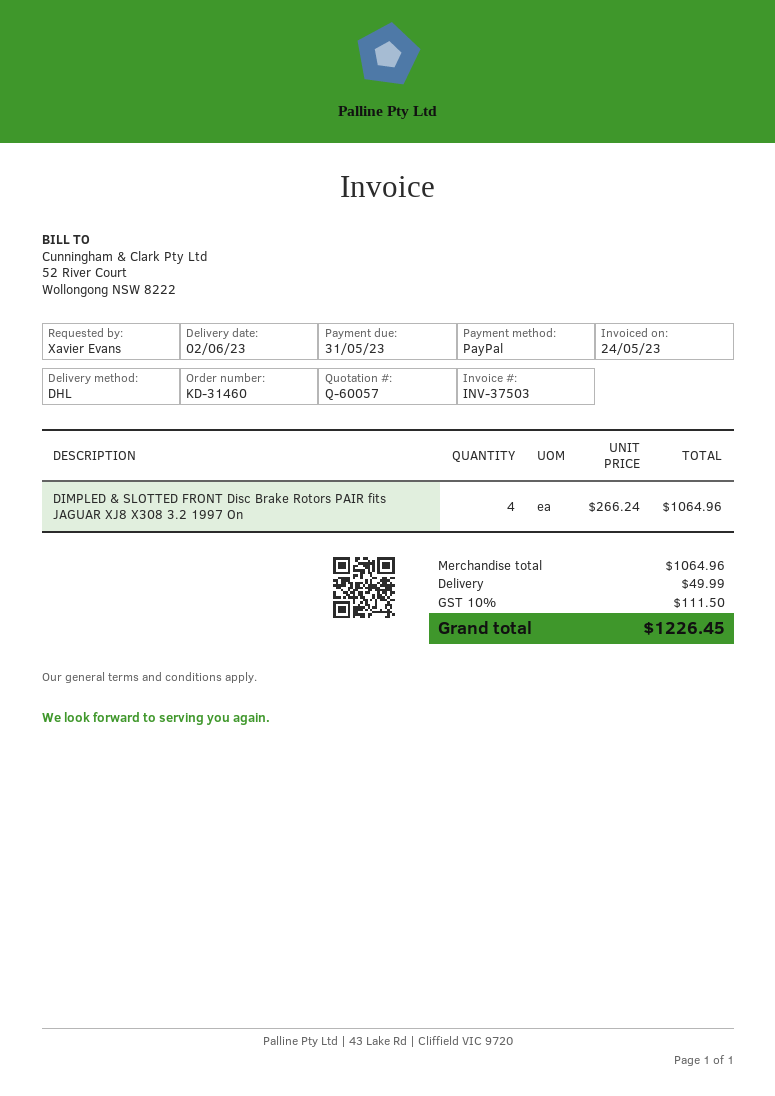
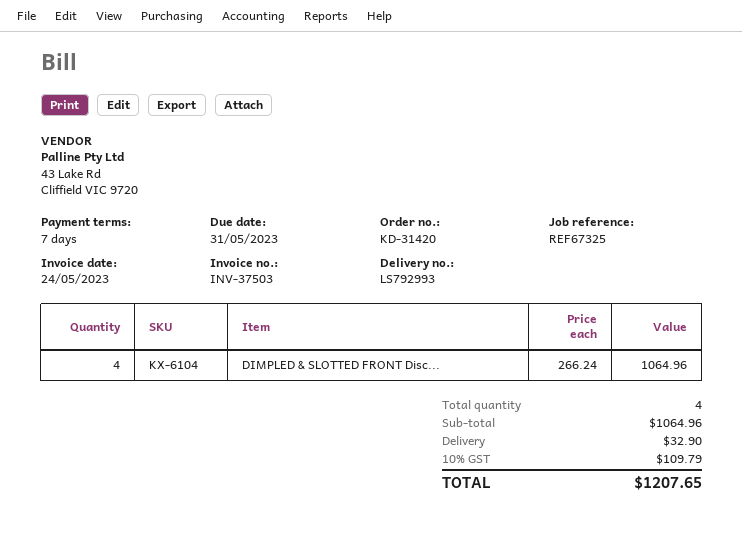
order number: KD-31460 -> KD-31420
shipping: 49.99 -> 32.90
tax: 10% = 111.50 -> 10% = 109.79
total: 1226.45 -> 1207.65

